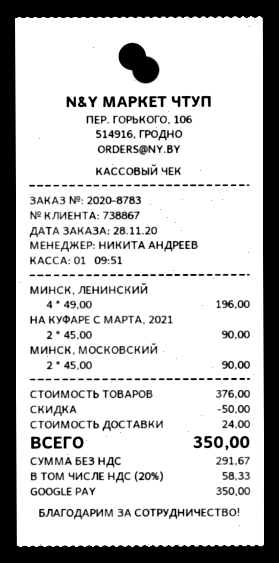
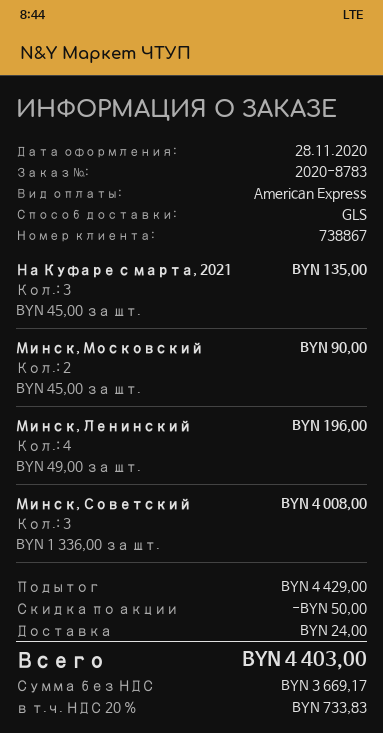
payment method: Google Pay -> American Express
НА КУФАРЕ С МАРТА, 2021: 2 x 45.00 = 90.00 -> 3 x 45.00 = 135.00
Минск, Советский: none -> 3 x 1336.00 = 4008.00
subtotal: 376.00 -> 4429.00
net: 291.67 -> 3669.17
tax: 20% = 58.33 -> 20% = 733.83
total: 350.00 -> 4403.00

